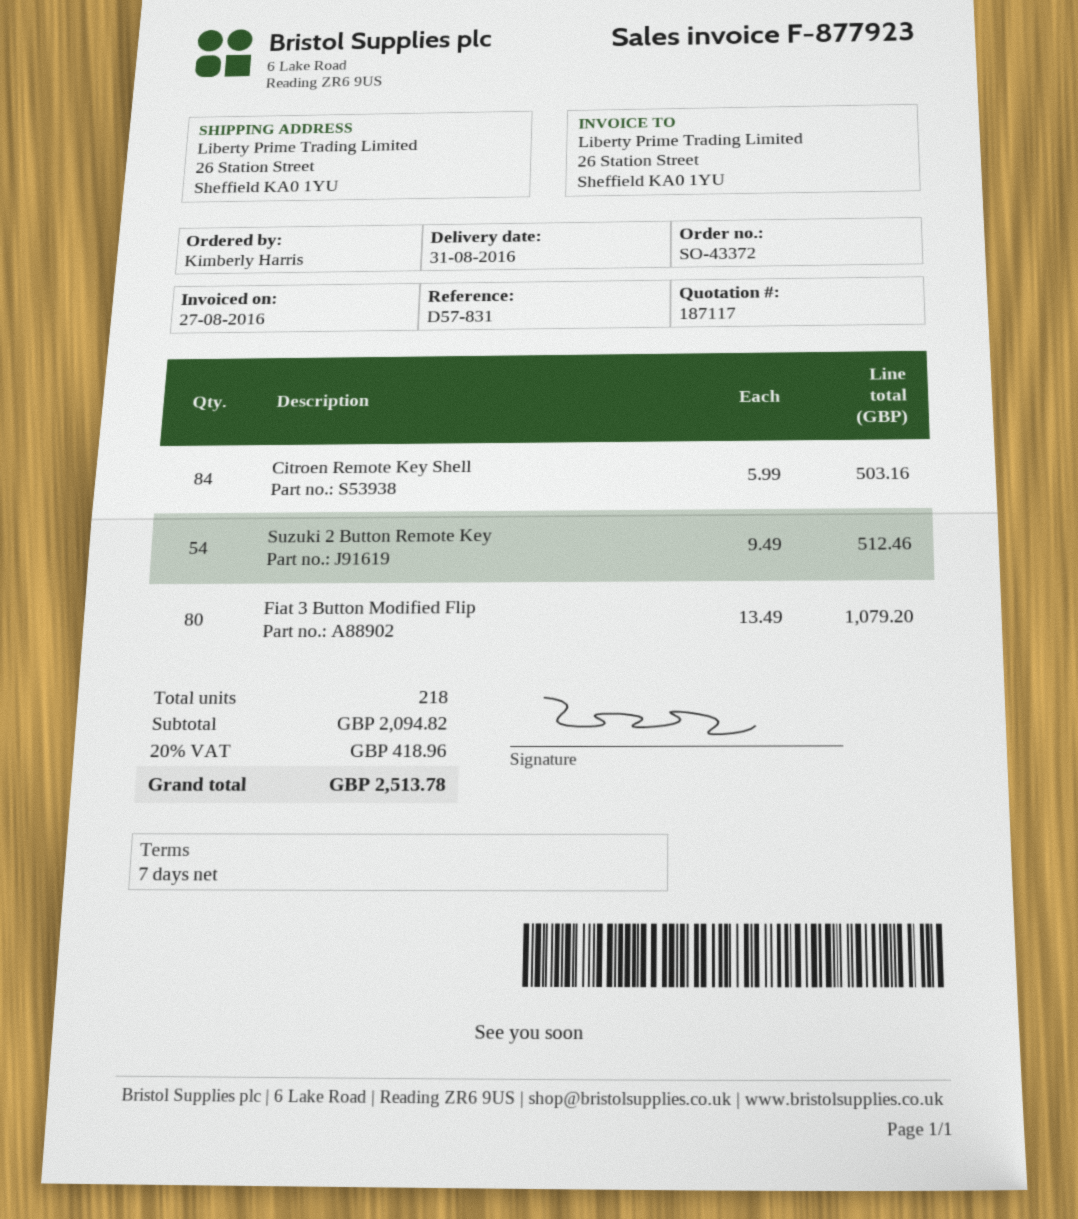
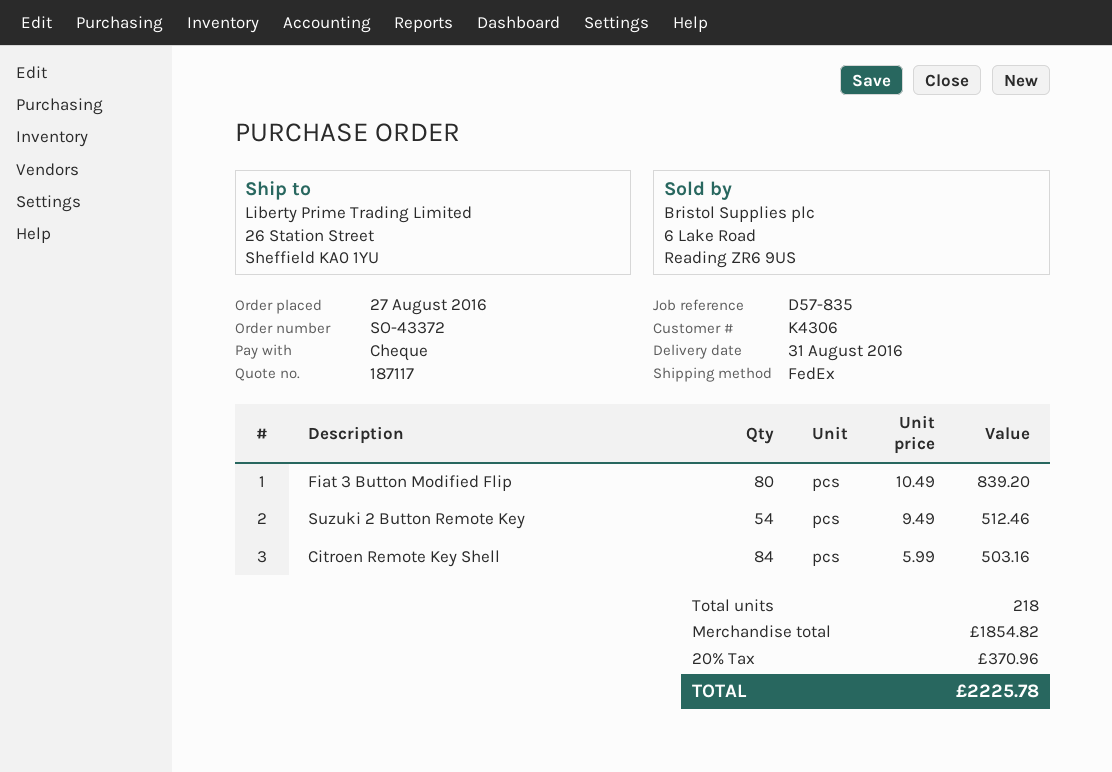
reference: D57-831 -> D57-835
Fiat 3 Button Modified Flip: 80 x 13.49 = 1079.20 -> 80 x 10.49 = 839.20
subtotal: 2094.82 -> 1854.82
tax: 20% = 418.96 -> 20% = 370.96
total: 2513.78 -> 2225.78

